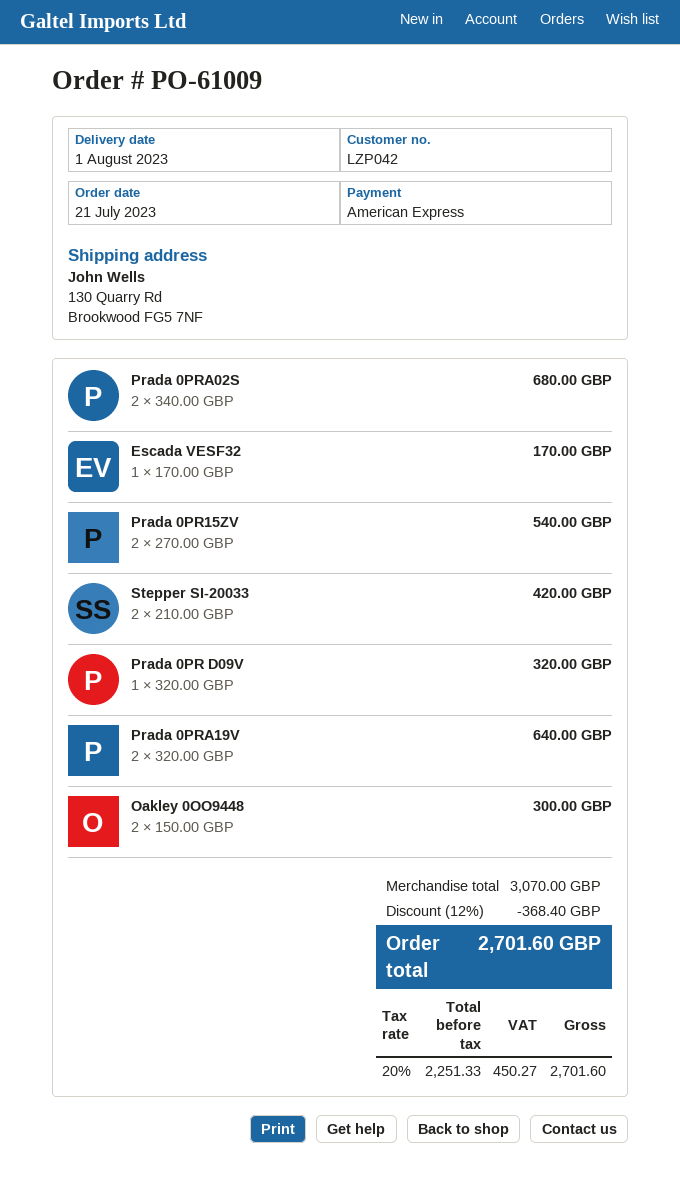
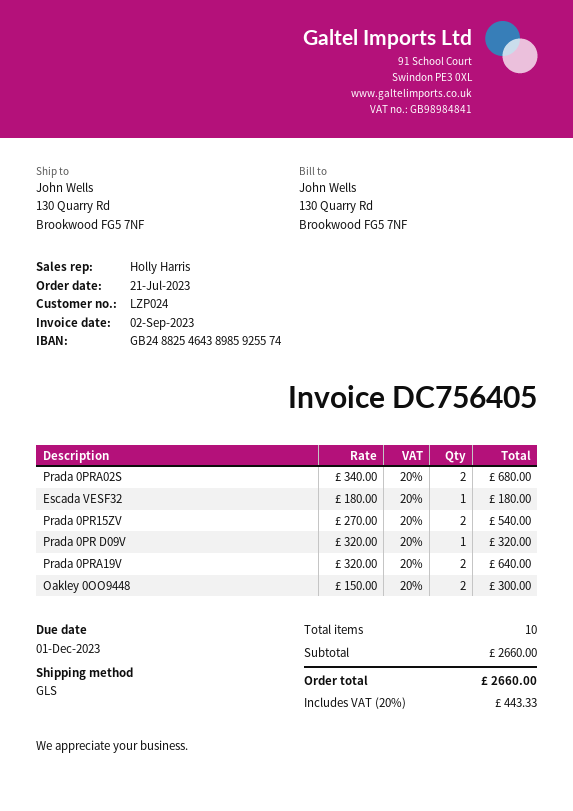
customer number: LZP042 -> LZP024
Escada VESF32: 1 x 170.00 = 170.00 -> 1 x 180.00 = 180.00
Stepper SI-20033: 2 x 210.00 = 420.00 -> none
subtotal: 3070.00 -> 2660.00
discount: 12% = 368.40 -> none
tax: 20% = 450.27 -> 20% = 443.33
total: 2701.60 -> 2660.00

